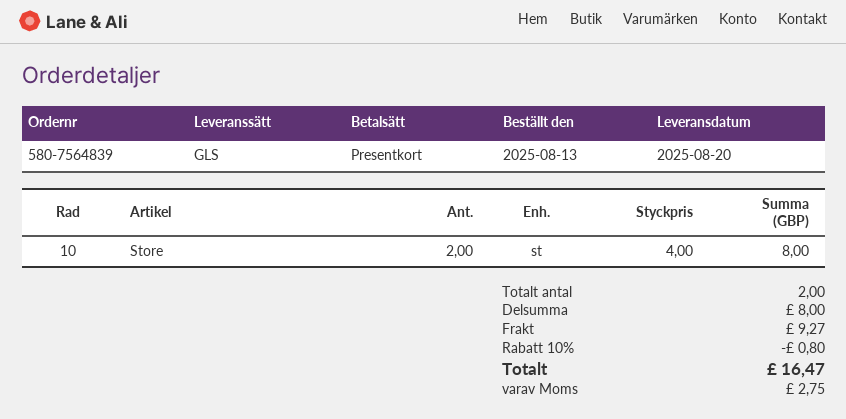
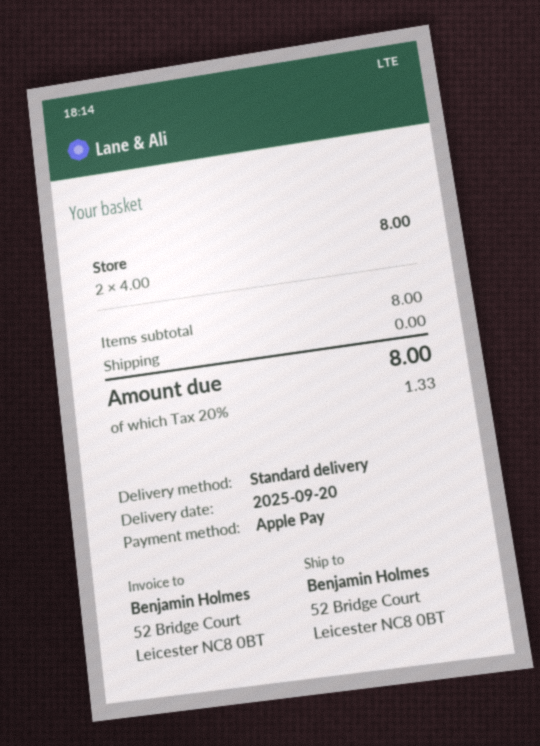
delivery date: 2025-08-20 -> 2025-09-20
payment method: gift card -> Apple Pay
shipping method: GLS -> standard
discount: 10% = 0.80 -> none
shipping: 9.27 -> 0.00
tax: 2.75 -> 1.33
total: 16.47 -> 8.00

